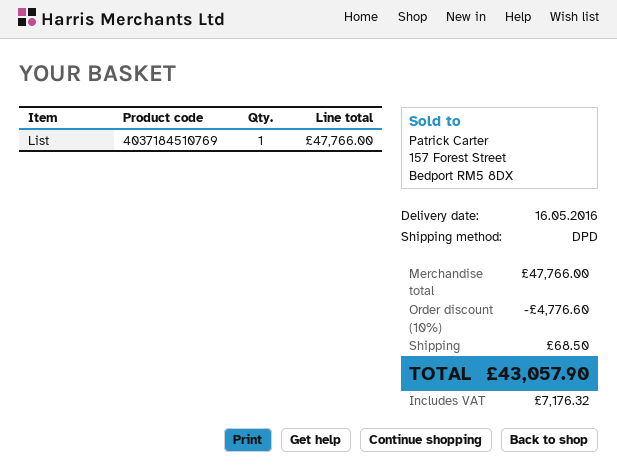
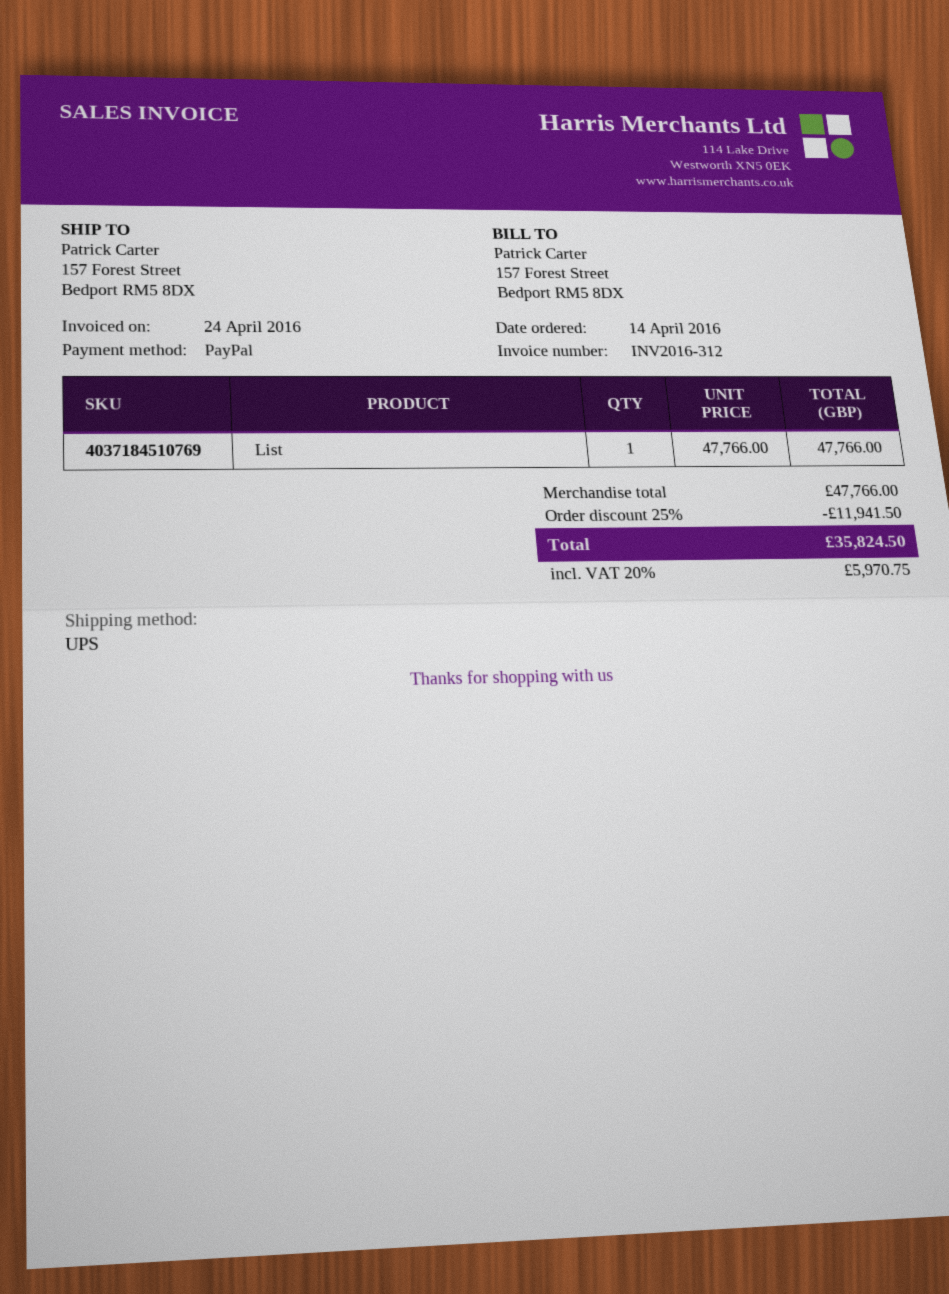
shipping method: DPD -> UPS
discount: 10% = 4776.60 -> 25% = 11941.50
shipping: 68.50 -> none
tax: 7176.32 -> 5970.75
total: 43057.90 -> 35824.50

